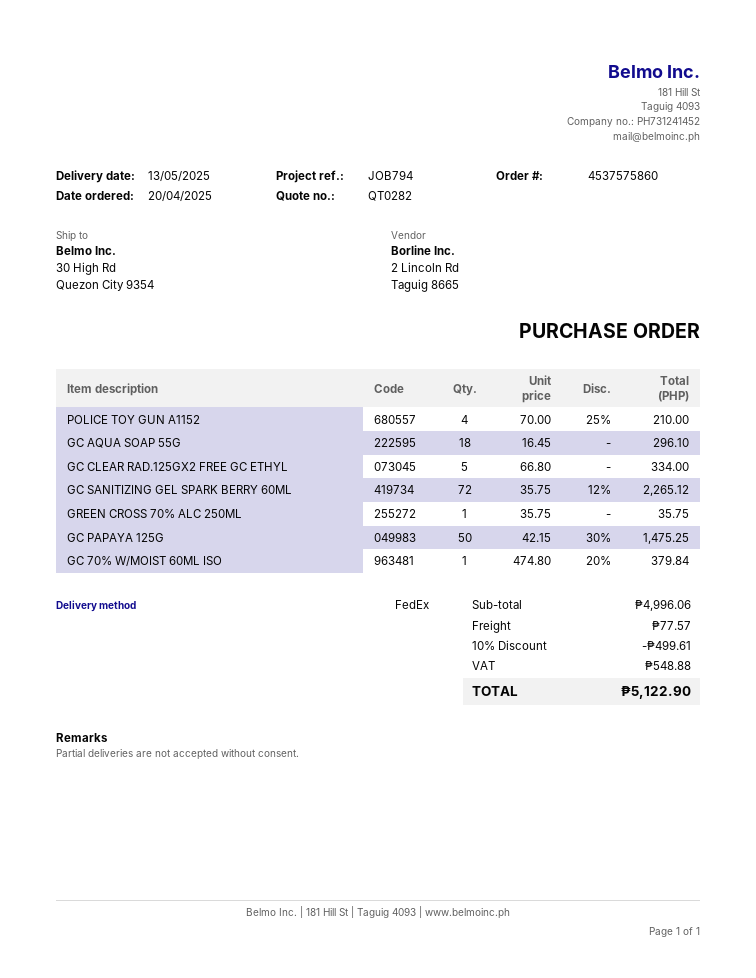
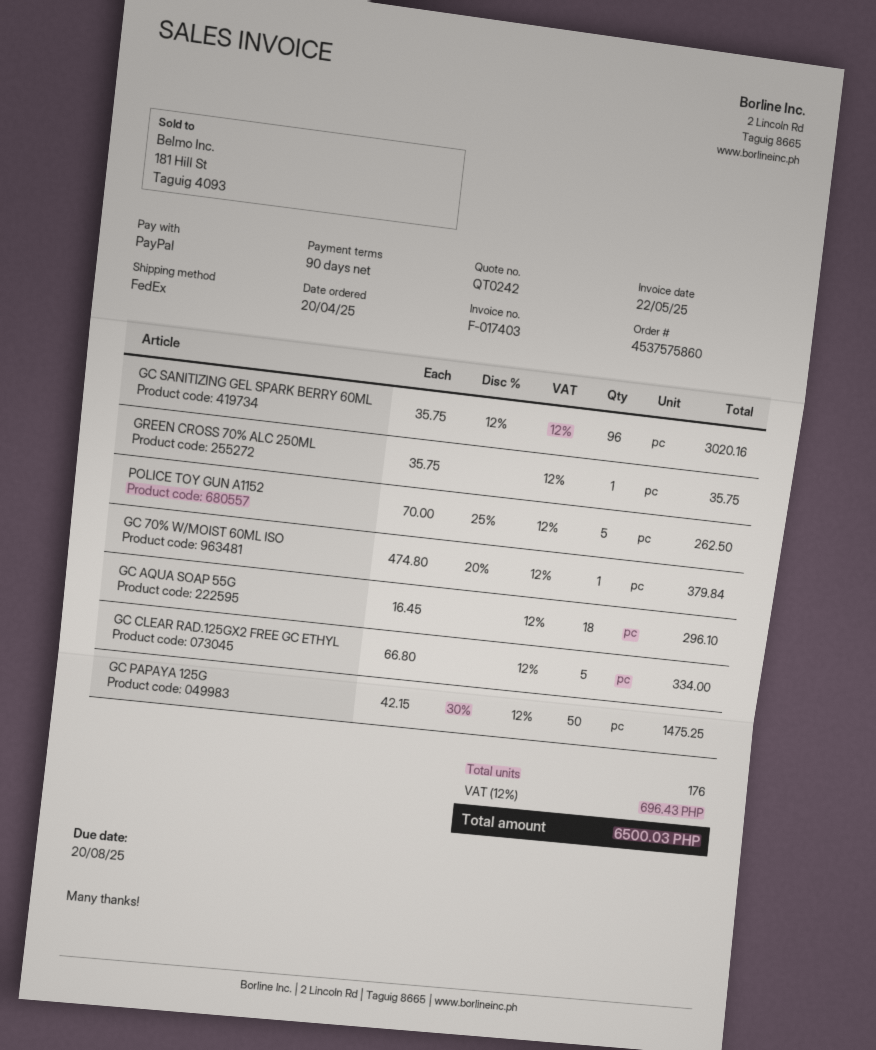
quote number: QT0282 -> QT0242
POLICE TOY GUN A1152: 4 x 70.00 - 25% = 210.00 -> 5 x 70.00 - 25% = 262.50
GC SANITIZING GEL SPARK BERRY 60ML: 72 x 35.75 - 12% = 2265.12 -> 96 x 35.75 - 12% = 3020.16
discount: 10% = 499.61 -> none
shipping: 77.57 -> none
tax: 548.88 -> 696.43
total: 5122.90 -> 6500.03

